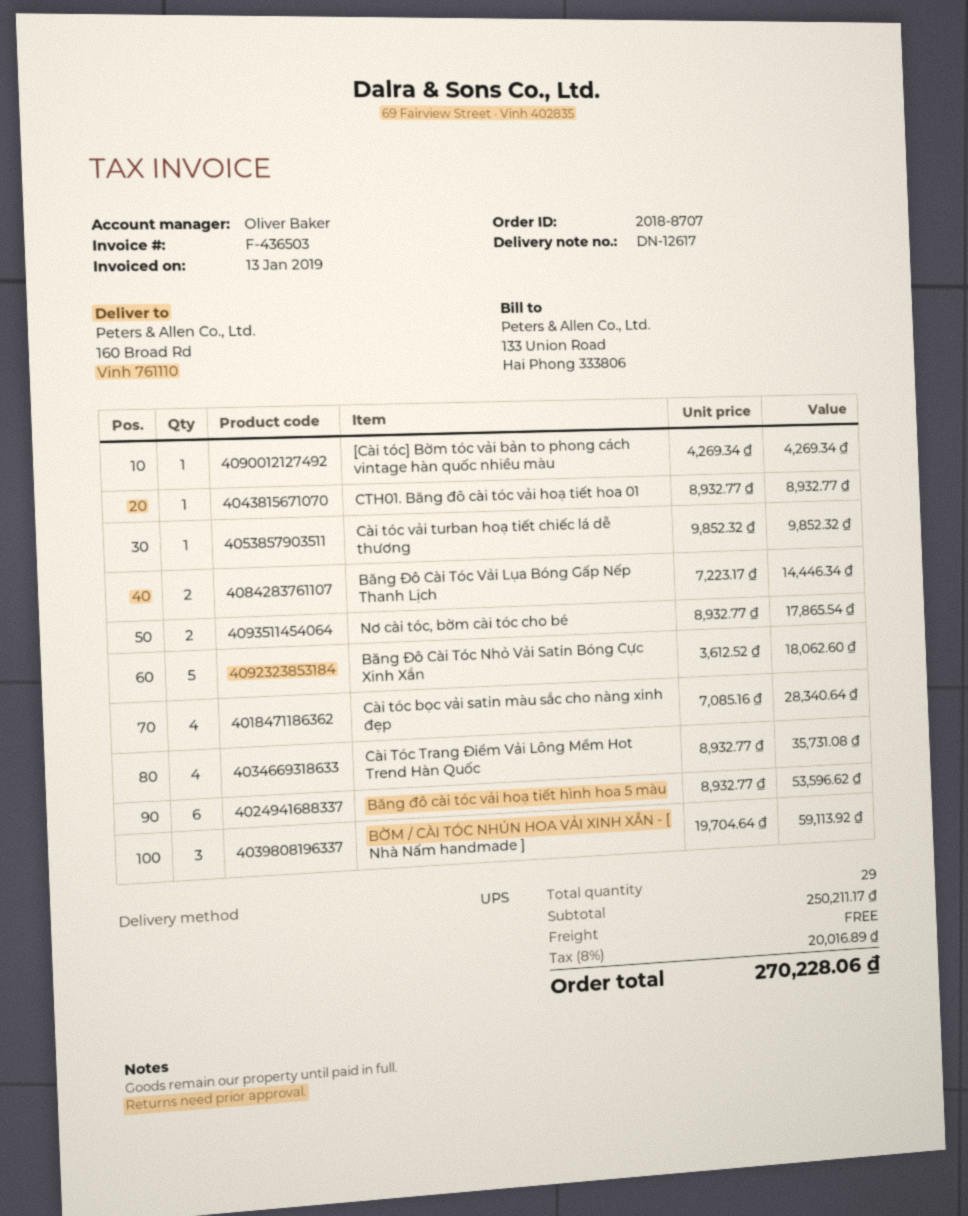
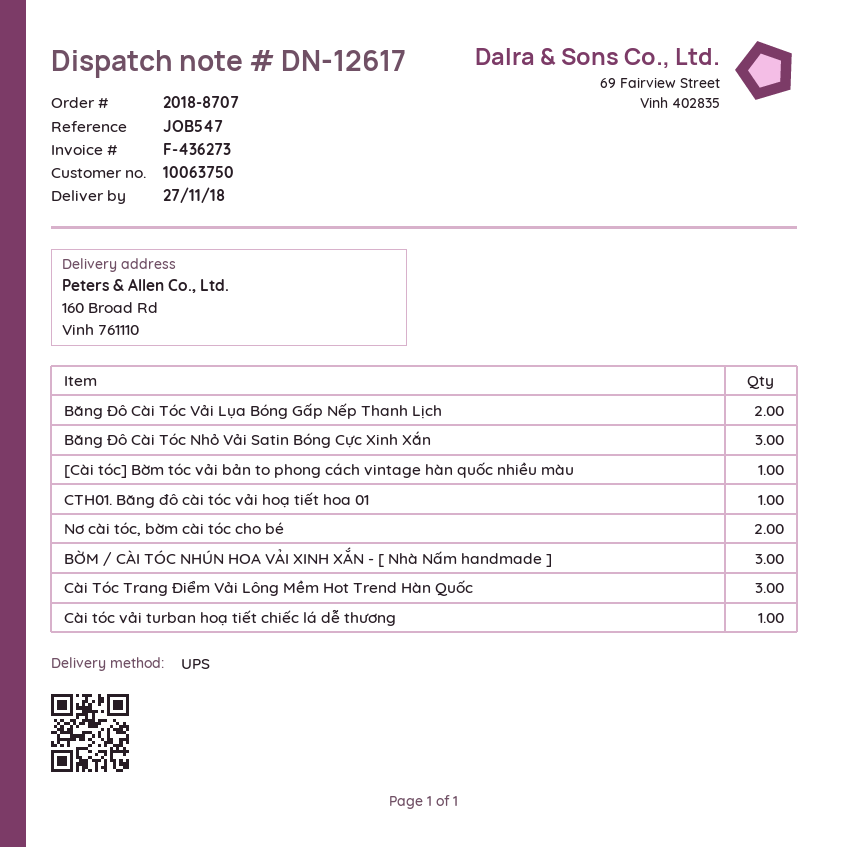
invoice number: F-436503 -> F-436273
Băng Đô Cài Tóc Nhỏ Vải Satin Bóng Cực Xinh Xắn: 5 -> 3
Cài tóc bọc vải satin màu sắc cho nàng xinh đẹp: 4 -> none
Cài Tóc Trang Điểm Vải Lông Mềm Hot Trend Hàn Quốc: 4 -> 3
Băng đô cài tóc vải hoạ tiết hình hoa 5 màu: 6 -> none

